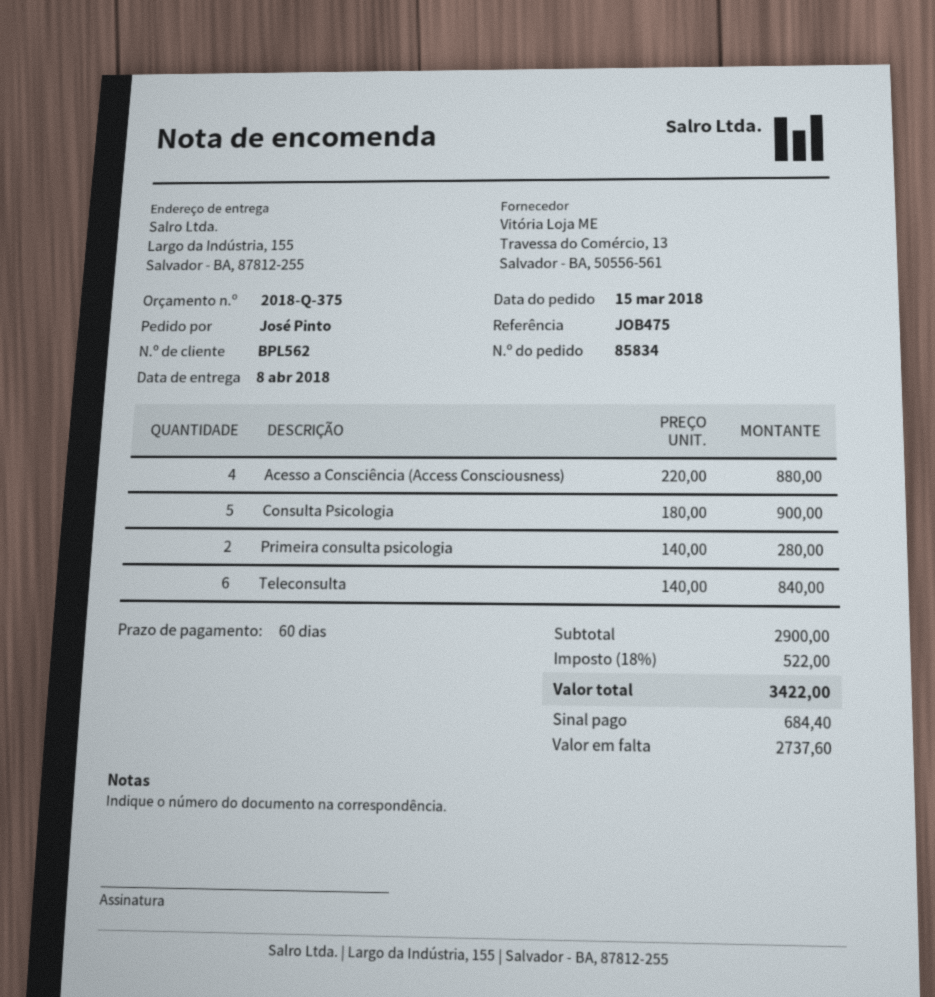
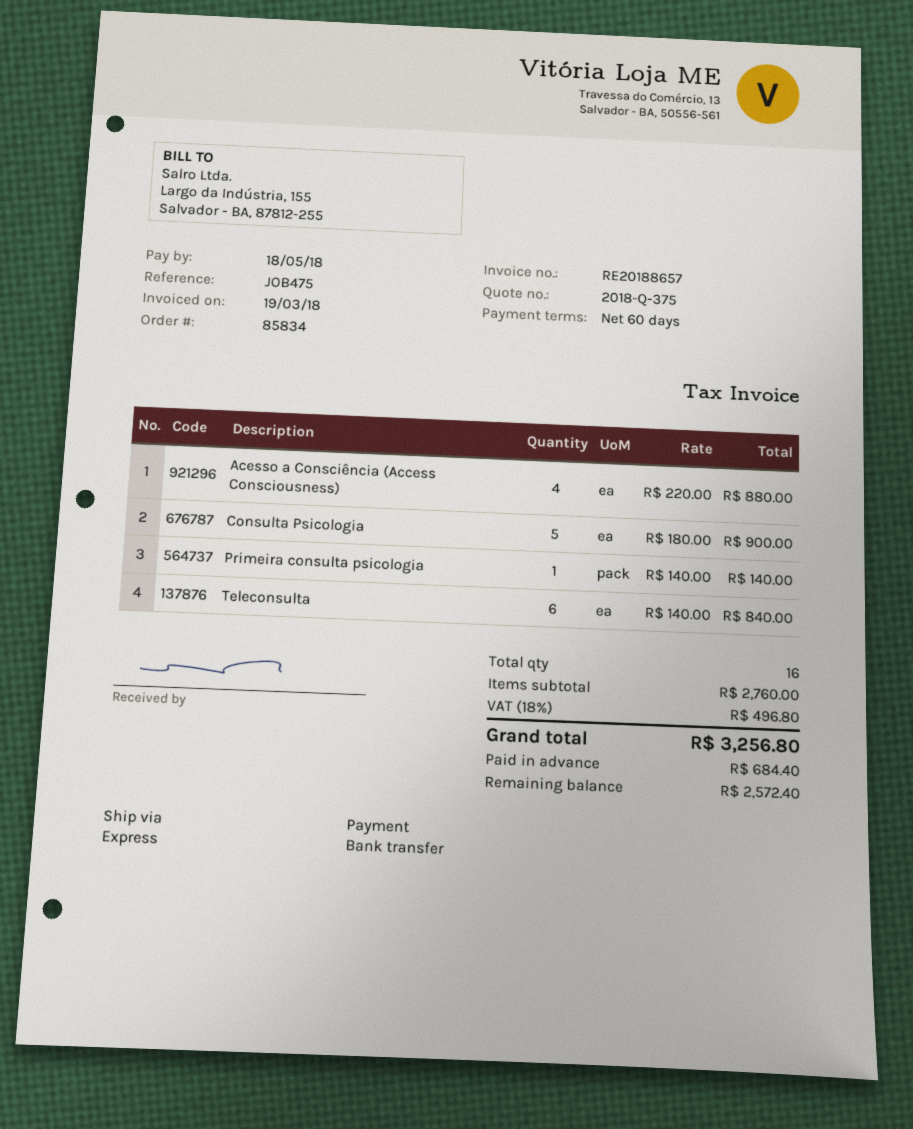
Primeira consulta psicologia: 2 x 140.00 = 280.00 -> 1 x 140.00 = 140.00
subtotal: 2900.00 -> 2760.00
tax: 18% = 522.00 -> 18% = 496.80
total: 3422.00 -> 3256.80
balance: 2737.60 -> 2572.40

